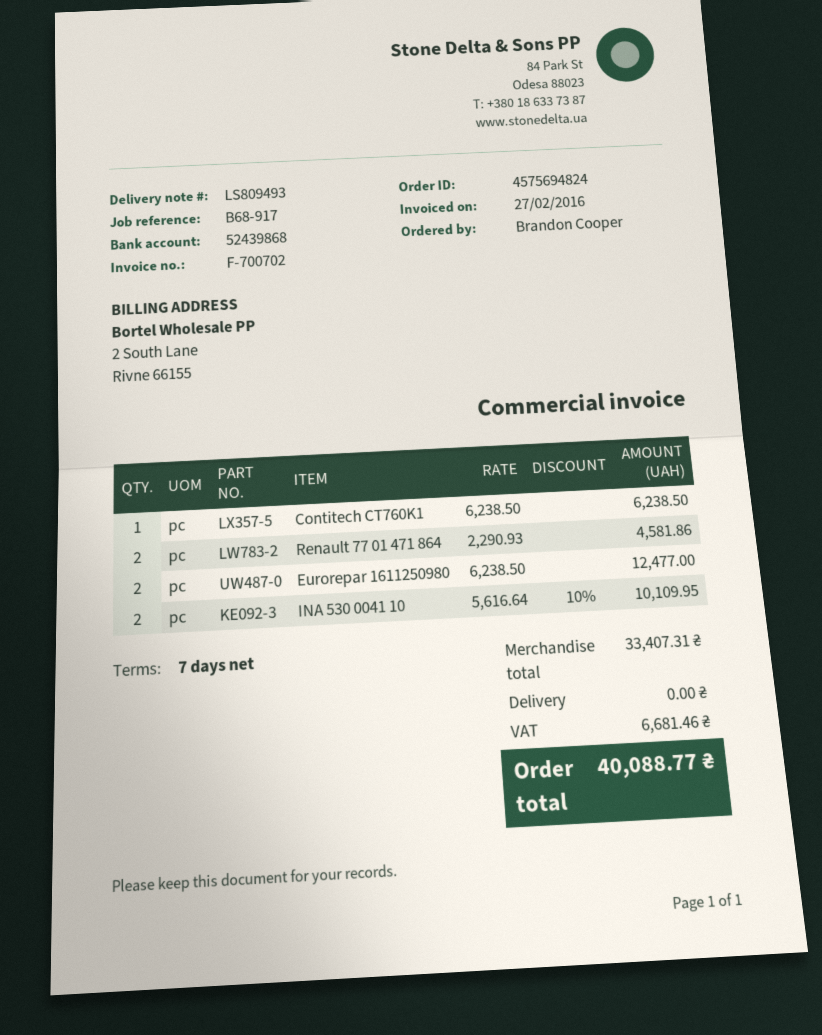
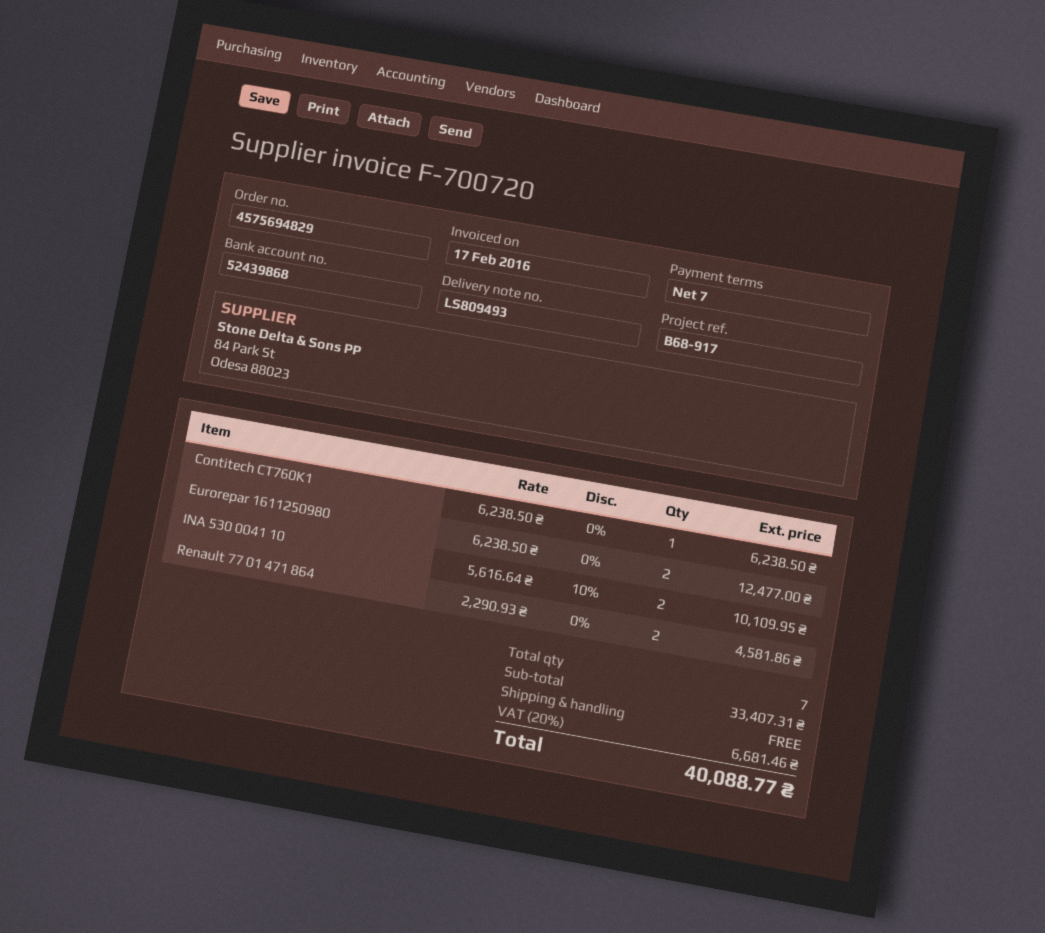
order number: 4575694824 -> 4575694829
invoice number: F-700702 -> F-700720
invoice date: 2016-02-27 -> 2016-02-17

